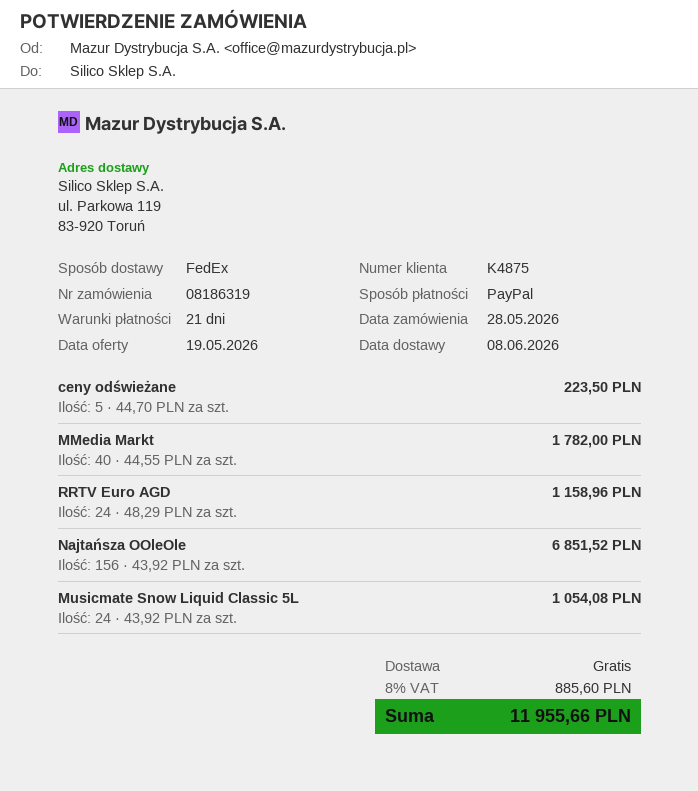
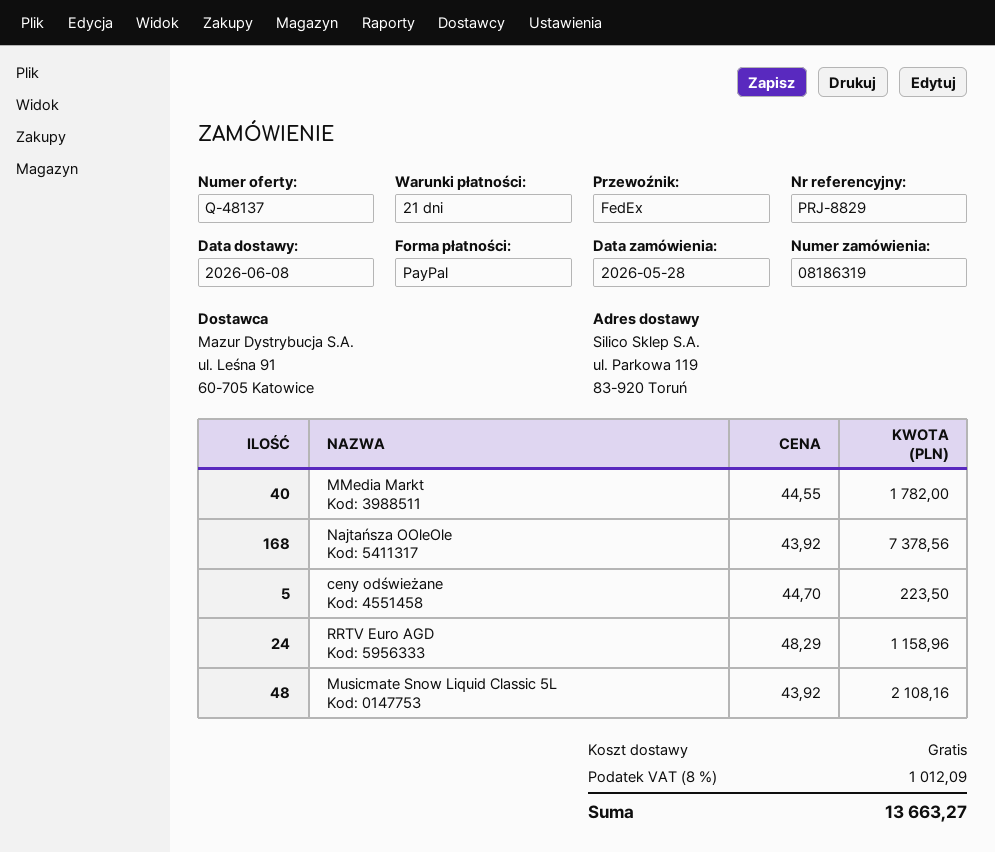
Najtańsza OOleOle: 156 x 43.92 = 6851.52 -> 168 x 43.92 = 7378.56
Musicmate Snow Liquid Classic 5L: 24 x 43.92 = 1054.08 -> 48 x 43.92 = 2108.16
tax: 8% = 885.60 -> 8% = 1012.09
total: 11955.66 -> 13663.27

